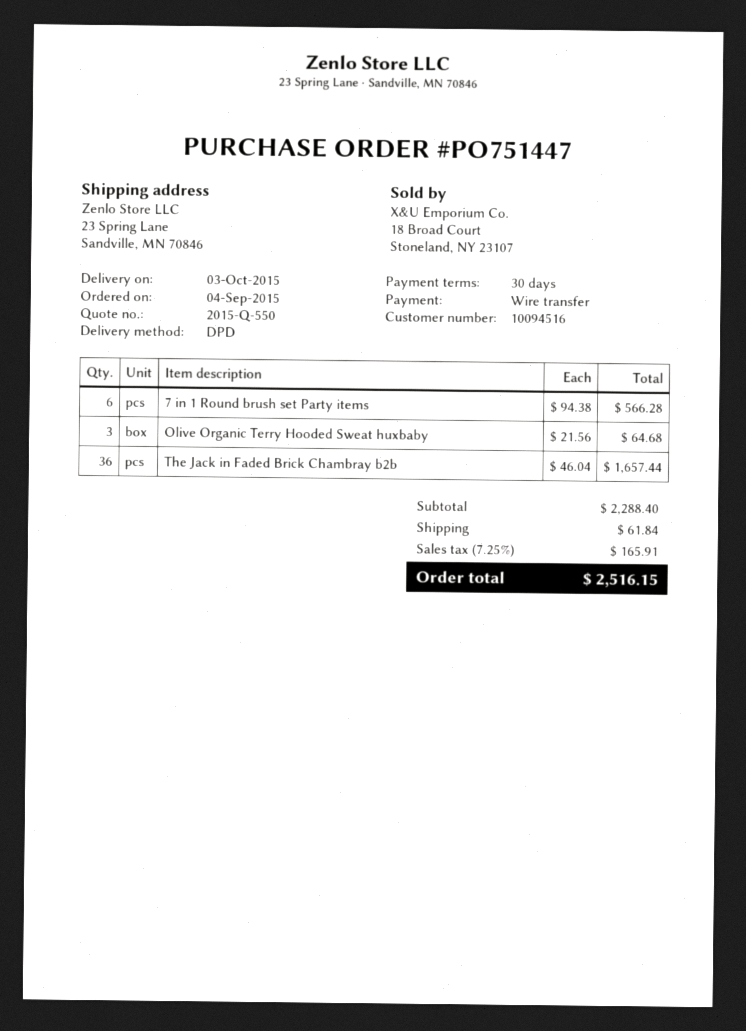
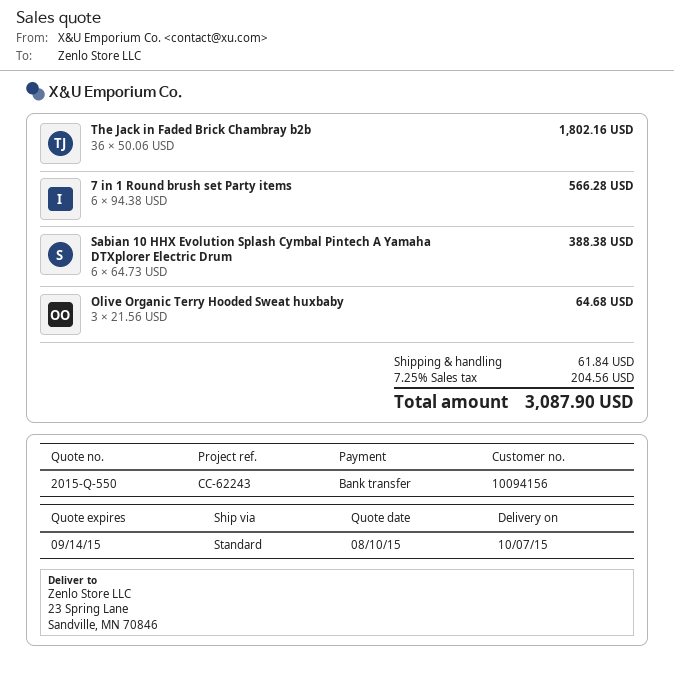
delivery date: 2015-10-03 -> 2015-10-07
customer number: 10094516 -> 10094156
shipping method: DPD -> standard
The Jack in Faded Brick Chambray b2b: 36 x 46.04 = 1657.44 -> 36 x 50.06 = 1802.16
Sabian 10 HHX Evolution Splash Cymbal Pintech A Yamaha DTXplorer Electric Drum: none -> 6 x 64.73 = 388.38
tax: 7.25% = 165.91 -> 7.25% = 204.56
total: 2516.15 -> 3087.90

